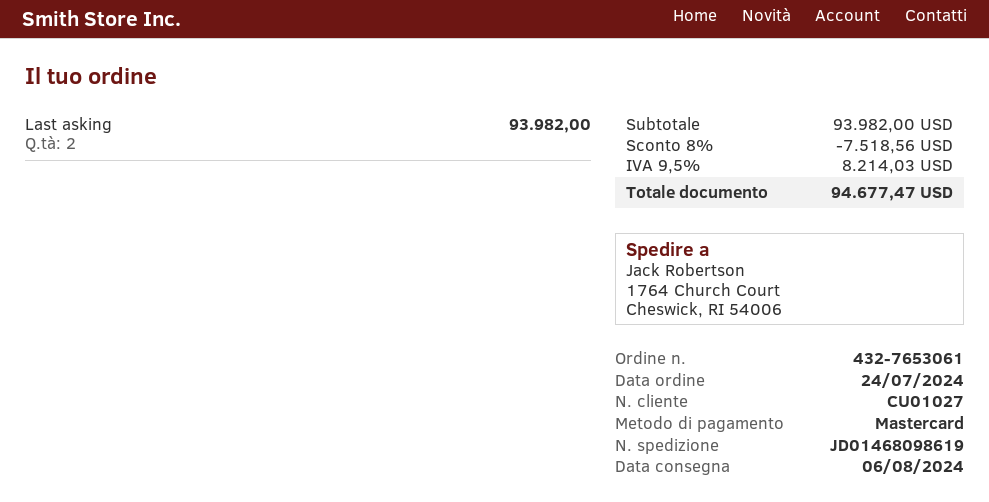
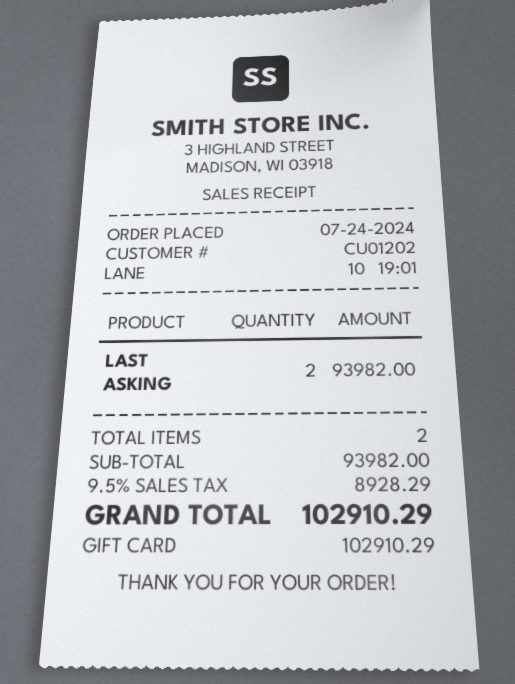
customer number: CU01027 -> CU01202
payment method: Mastercard -> gift card
discount: 8% = 7518.56 -> none
tax: 9.5% = 8214.03 -> 9.5% = 8928.29
total: 94677.47 -> 102910.29

